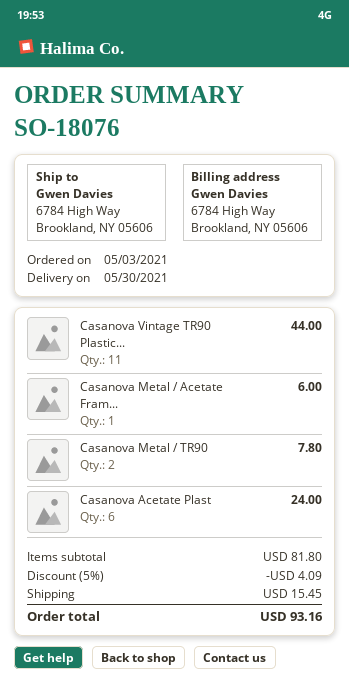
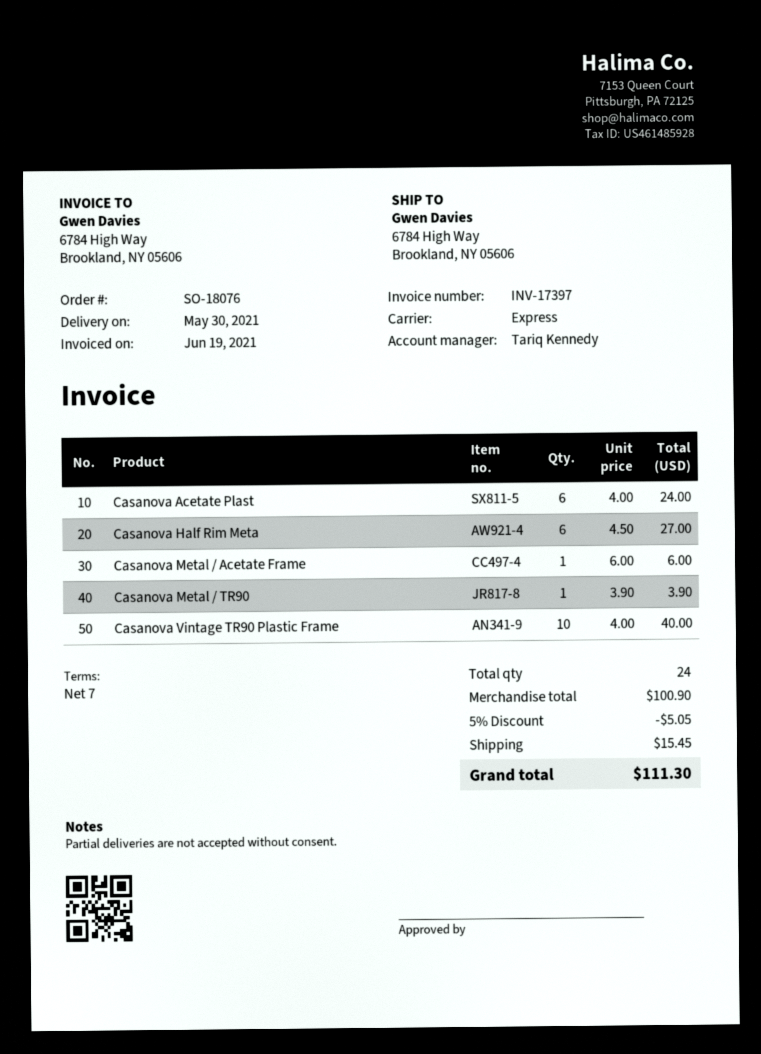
Casanova Vintage TR90 Plastic...: 11 for 44.00 -> 10 for 40.00
Casanova Metal / TR90: 2 for 7.80 -> 1 for 3.90
Casanova Half Rim Meta: none -> 6 for 27.00
subtotal: 81.80 -> 100.90
discount: 5% = 4.09 -> 5% = 5.05
total: 93.16 -> 111.30

